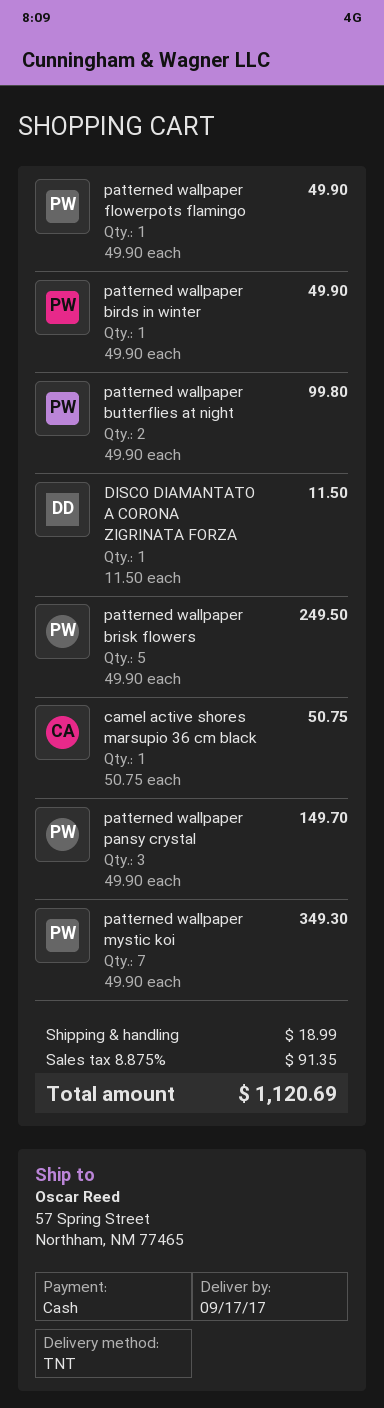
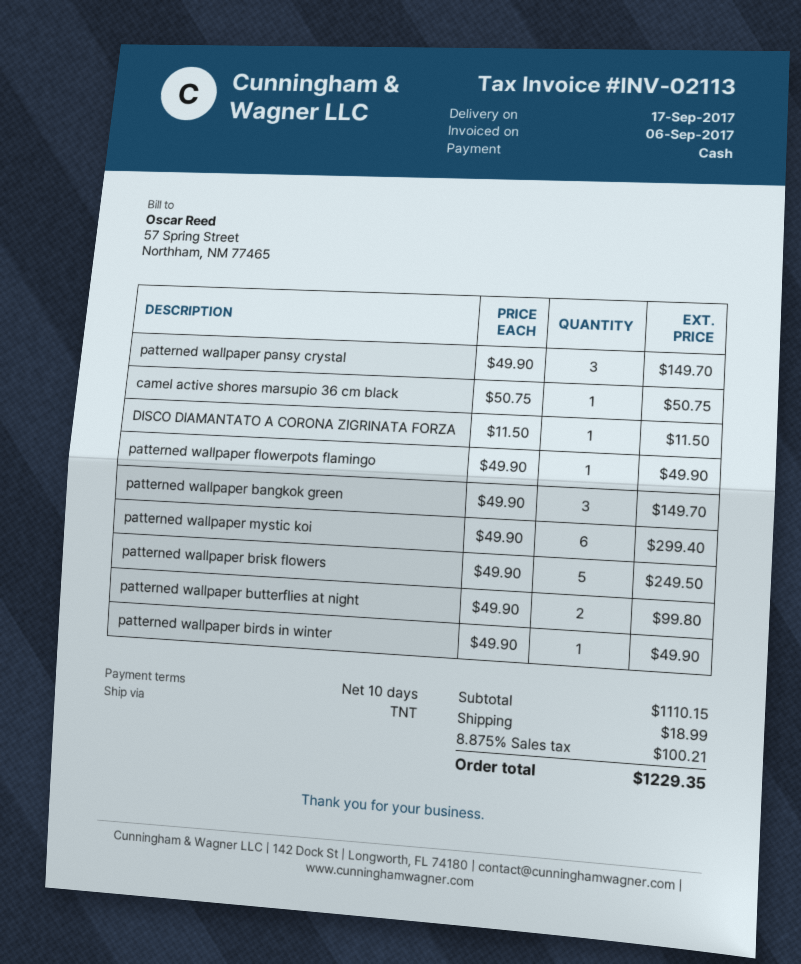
patterned wallpaper mystic koi: 7 x 49.90 = 349.30 -> 6 x 49.90 = 299.40
patterned wallpaper bangkok green: none -> 3 x 49.90 = 149.70
tax: 8.875% = 91.35 -> 8.875% = 100.21
total: 1120.69 -> 1229.35

